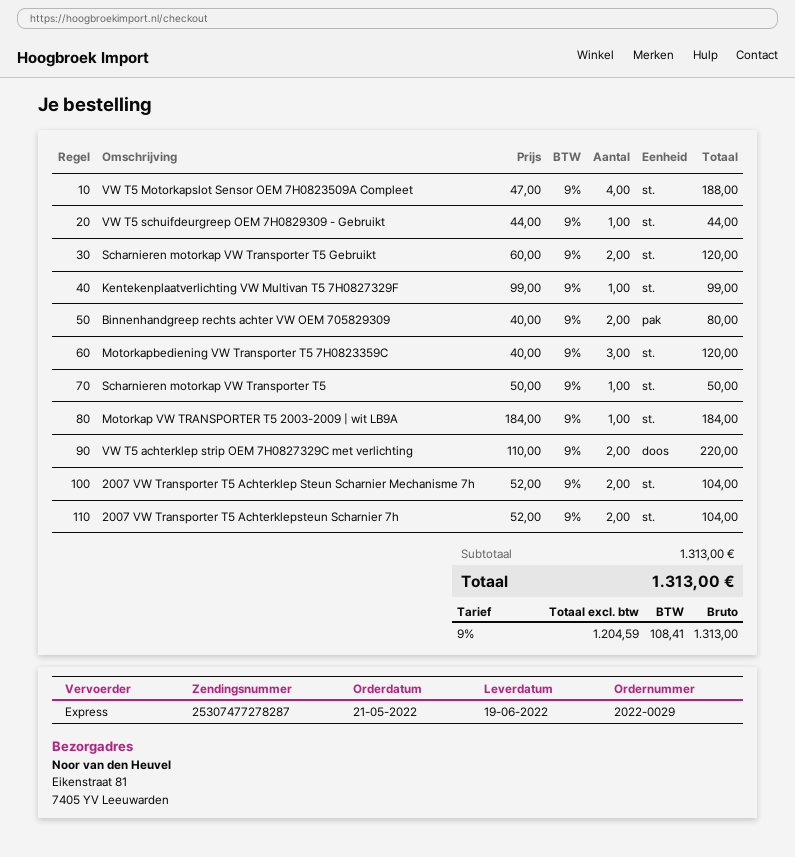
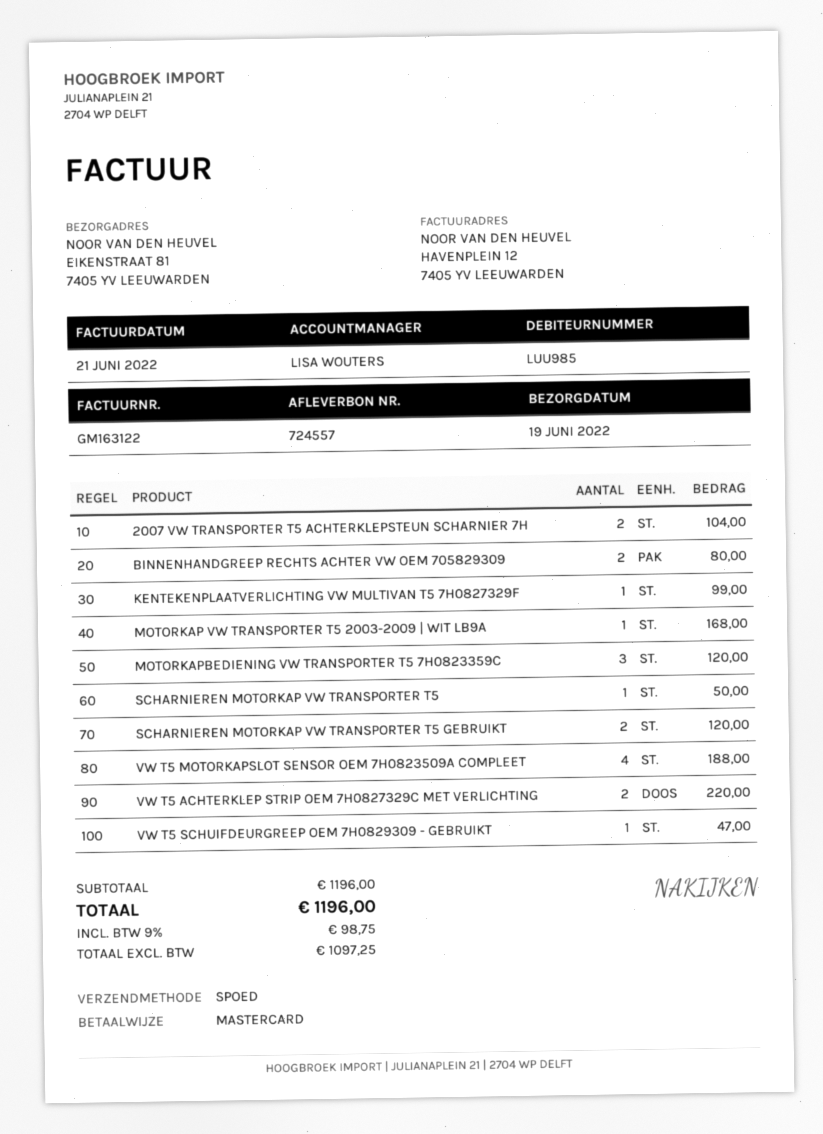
VW T5 schuifdeurgreep OEM 7H0829309 - Gebruikt: 1 for 44.00 -> 1 for 47.00
Motorkap VW TRANSPORTER T5 2003-2009 | wit LB9A: 1 for 184.00 -> 1 for 168.00
2007 VW Transporter T5 Achterklep Steun Scharnier Mechanisme 7h: 2 for 104.00 -> none
subtotal: 1313.00 -> 1196.00
net: 1204.59 -> 1097.25
tax: 9% = 108.41 -> 9% = 98.75
total: 1313.00 -> 1196.00

